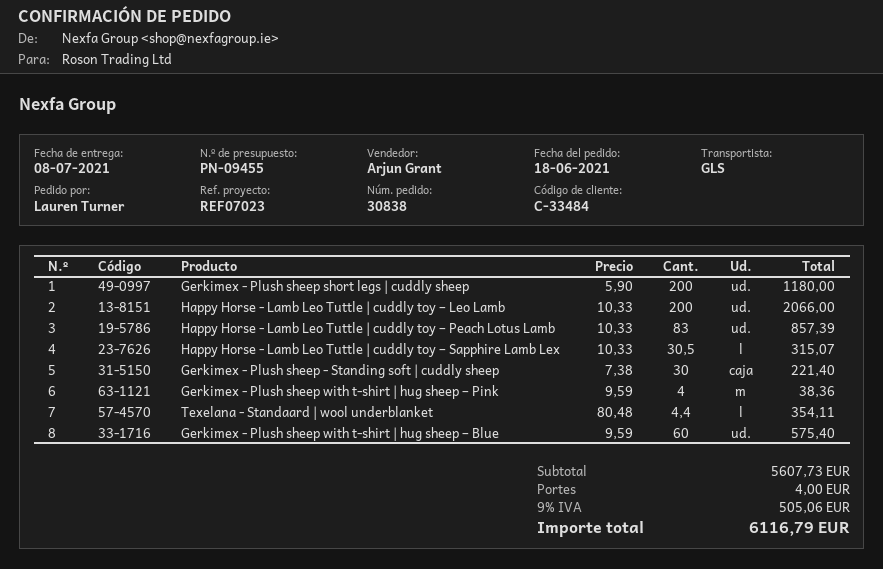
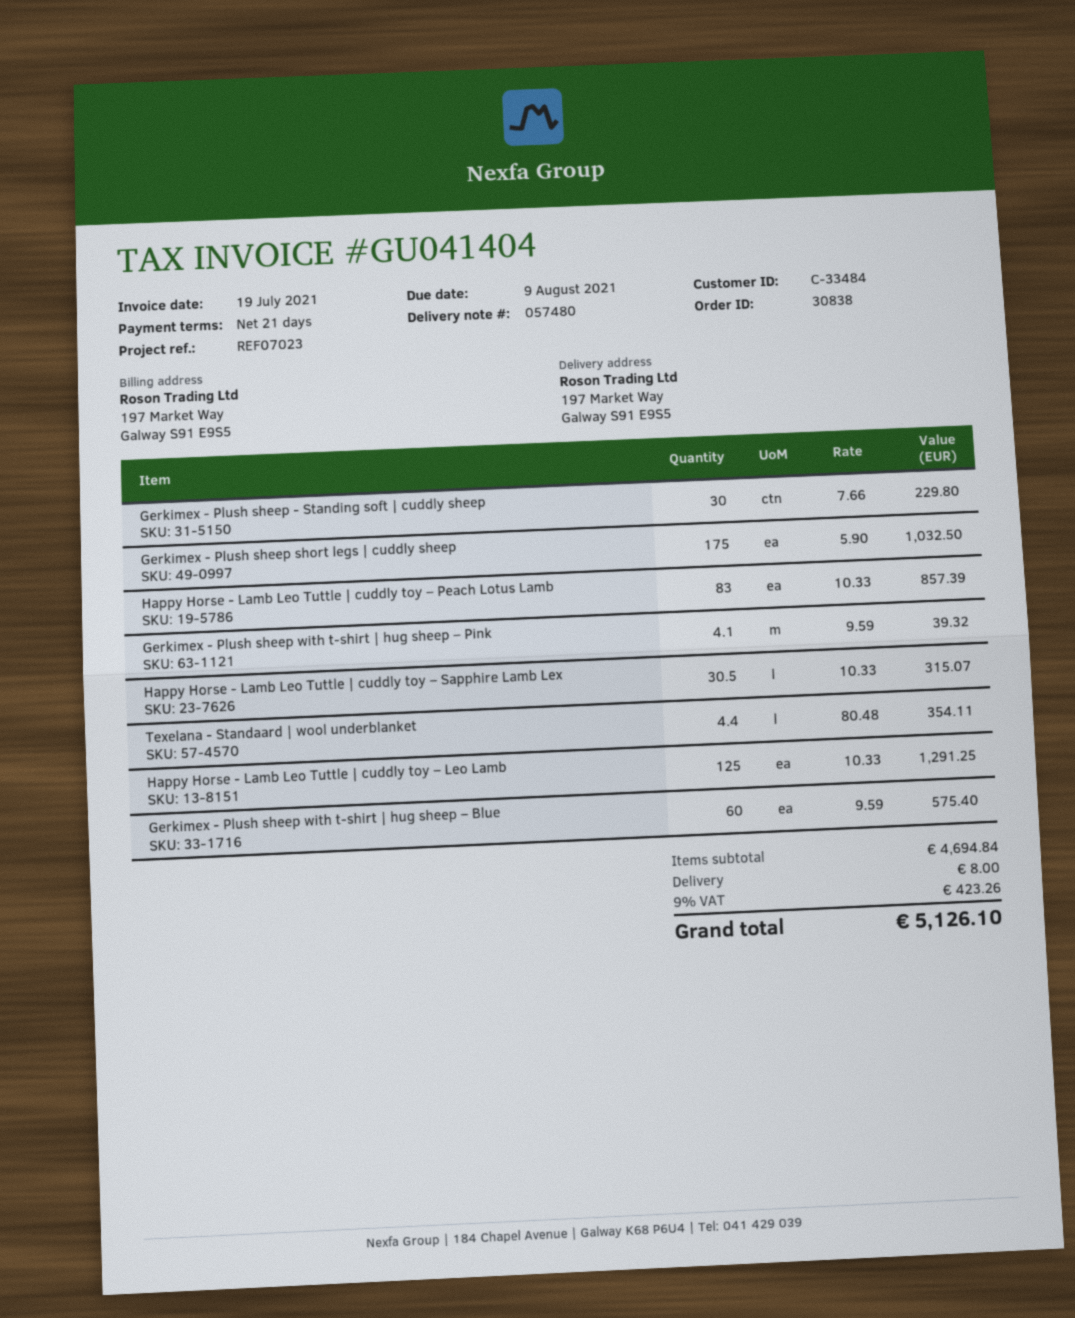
Gerkimex - Plush sheep short legs | cuddly sheep: 200 x 5.90 = 1180.00 -> 175 x 5.90 = 1032.50
Happy Horse - Lamb Leo Tuttle | cuddly toy – Leo Lamb: 200 x 10.33 = 2066.00 -> 125 x 10.33 = 1291.25
Gerkimex - Plush sheep - Standing soft | cuddly sheep: 30 x 7.38 = 221.40 -> 30 x 7.66 = 229.80
Gerkimex - Plush sheep with t-shirt | hug sheep – Pink: 4 x 9.59 = 38.36 -> 4.1 x 9.59 = 39.32
subtotal: 5607.73 -> 4694.84
shipping: 4.00 -> 8.00
tax: 9% = 505.06 -> 9% = 423.26
total: 6116.79 -> 5126.10

